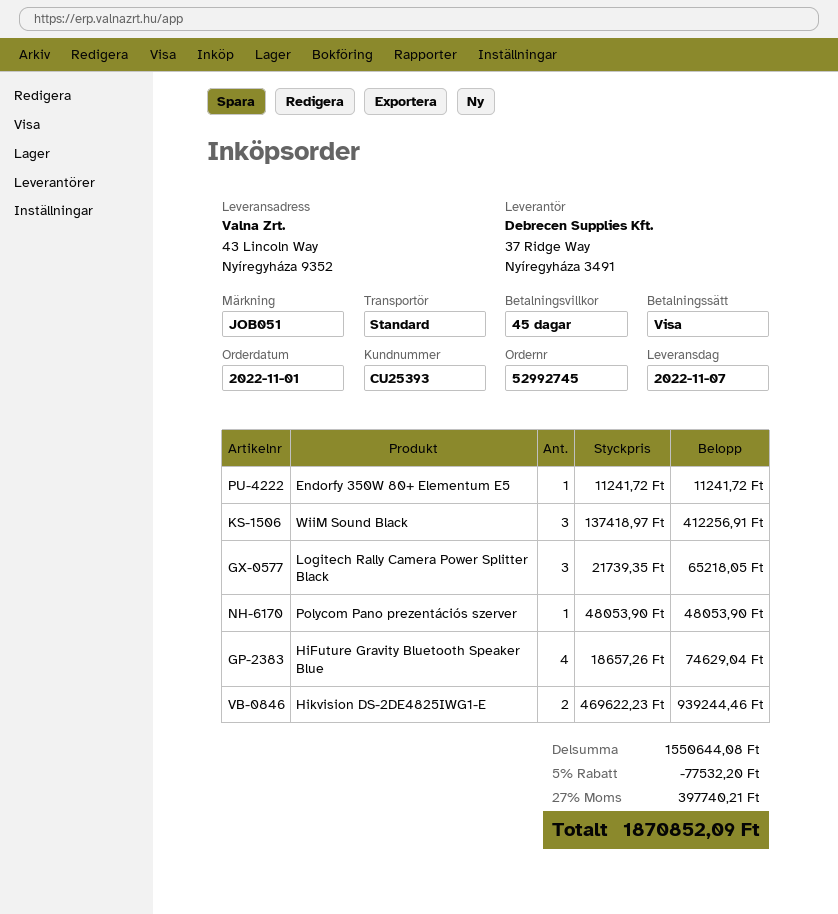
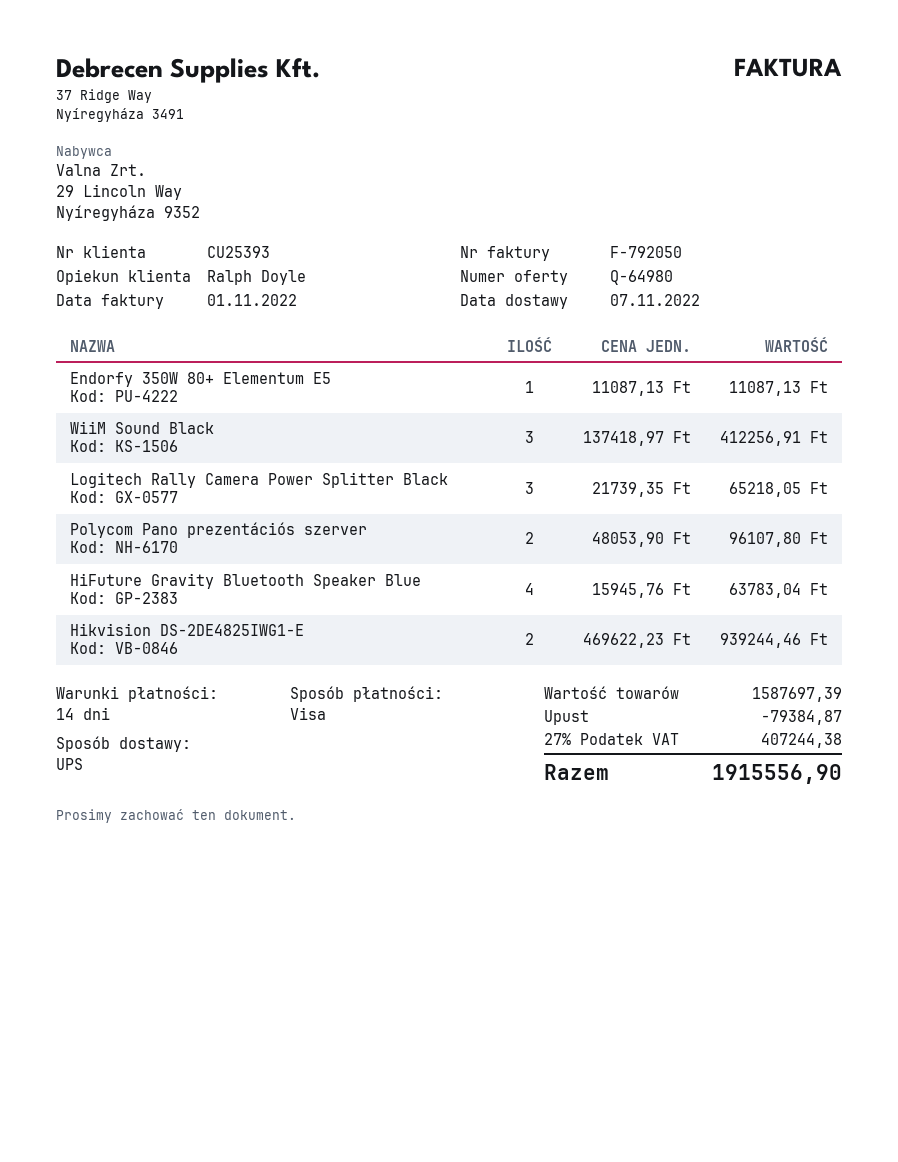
payment terms: 45 days -> 14 days
shipping method: standard -> UPS
Endorfy 350W 80+ Elementum E5: 1 x 11241.72 = 11241.72 -> 1 x 11087.13 = 11087.13
Polycom Pano prezentációs szerver: 1 x 48053.90 = 48053.90 -> 2 x 48053.90 = 96107.80
HiFuture Gravity Bluetooth Speaker Blue: 4 x 18657.26 = 74629.04 -> 4 x 15945.76 = 63783.04
subtotal: 1550644.08 -> 1587697.39
discount: 77532.20 -> 79384.87
tax: 27% = 397740.21 -> 27% = 407244.38
total: 1870852.09 -> 1915556.90

